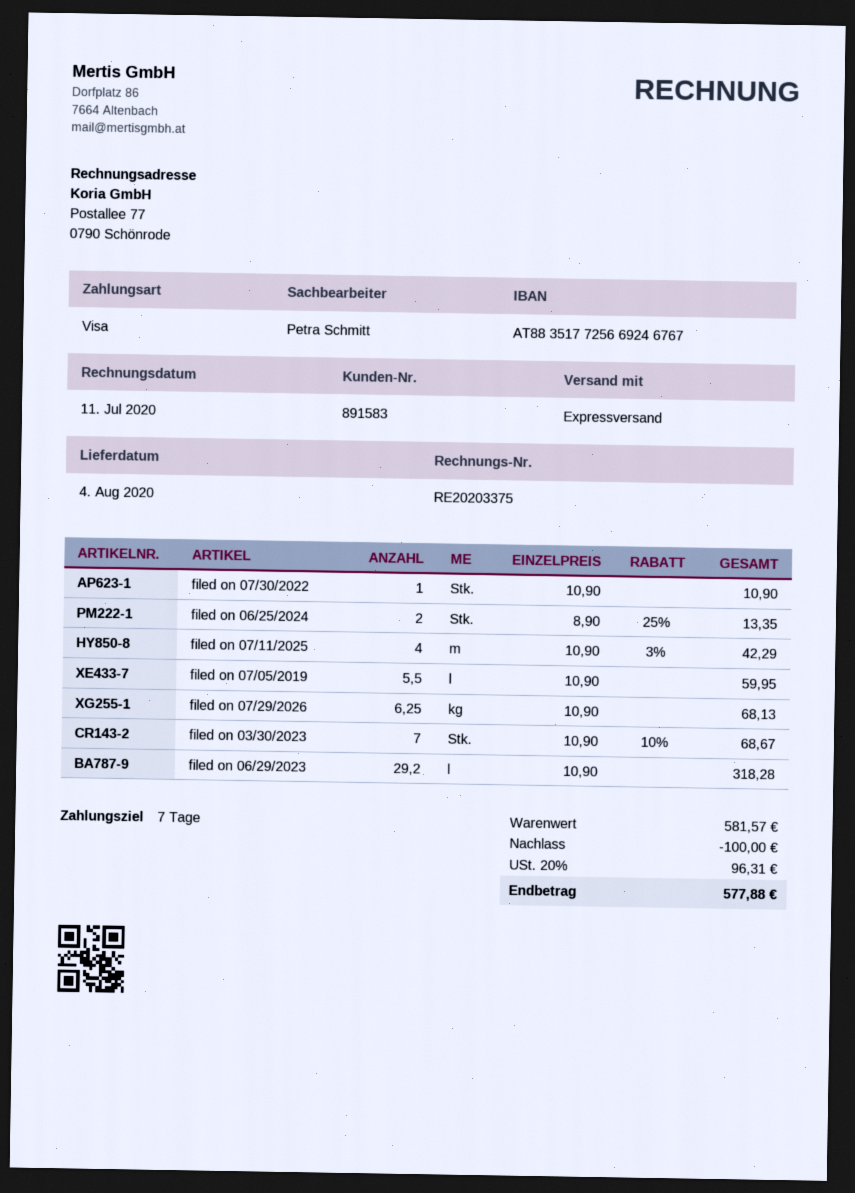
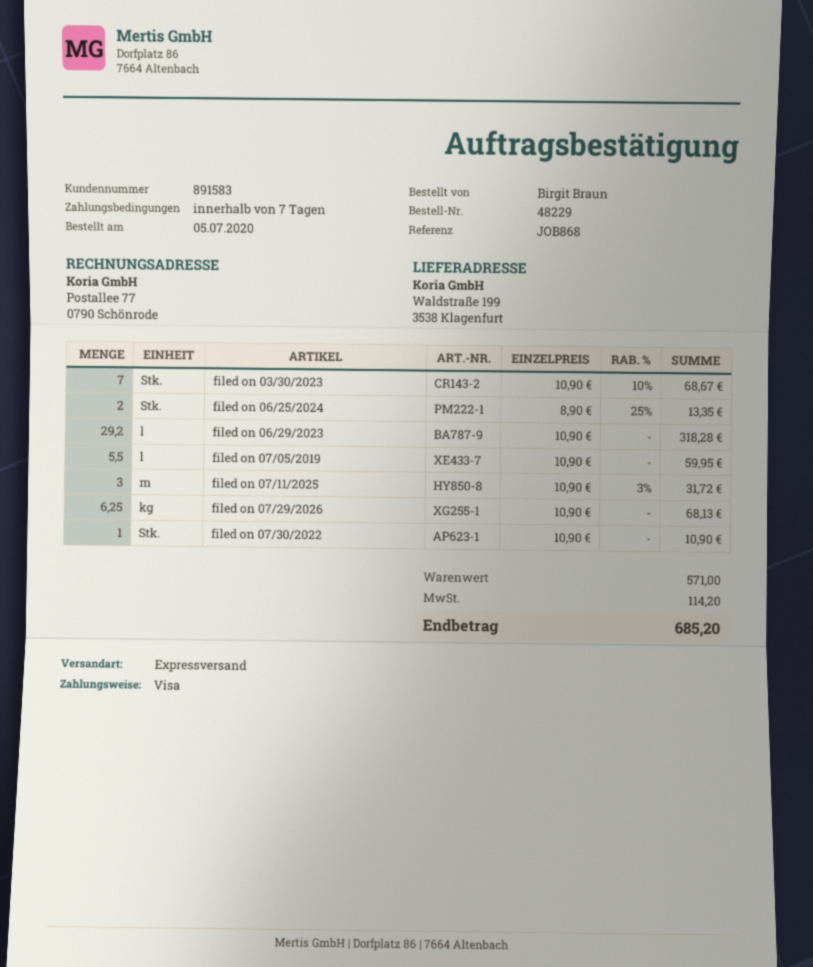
filed on 07/11/2025: 4 x 10.90 - 3% = 42.29 -> 3 x 10.90 - 3% = 31.72
subtotal: 581.57 -> 571.00
discount: 100.00 -> none
tax: 96.31 -> 114.20
total: 577.88 -> 685.20

